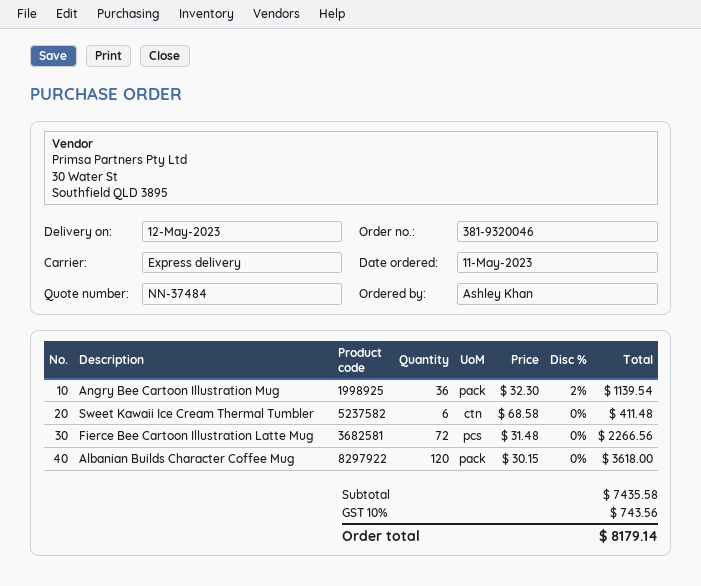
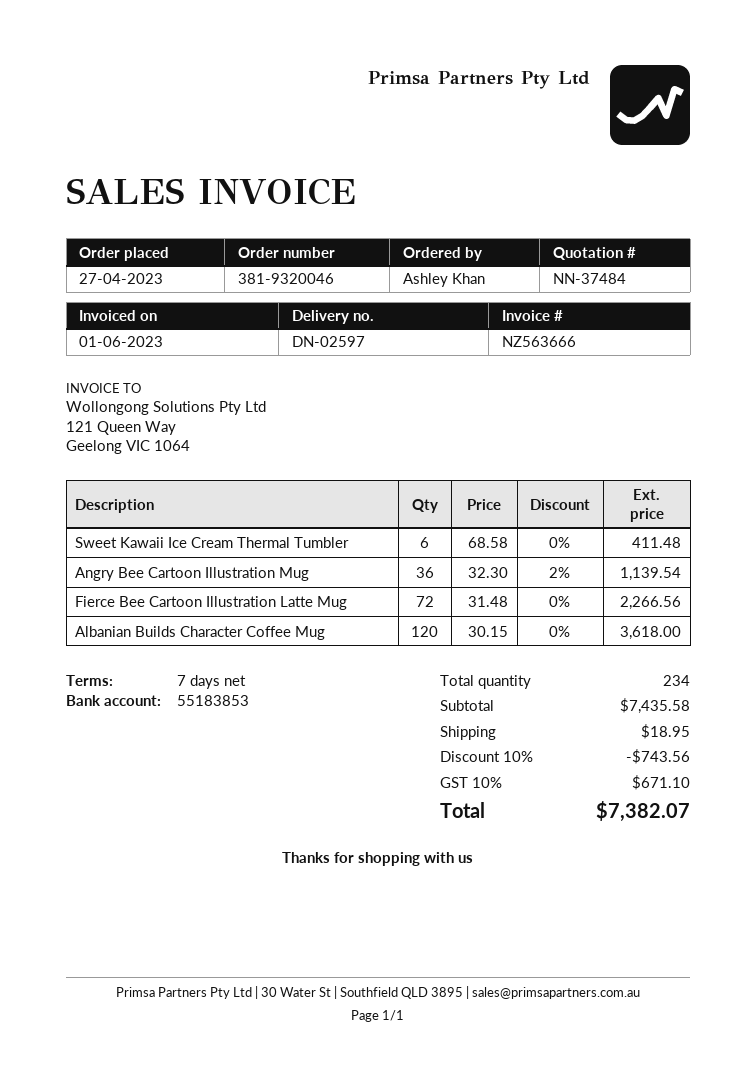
order date: 2023-05-11 -> 2023-04-27
discount: none -> 10% = 743.56
shipping: none -> 18.95
tax: 10% = 743.56 -> 10% = 671.10
total: 8179.14 -> 7382.07

